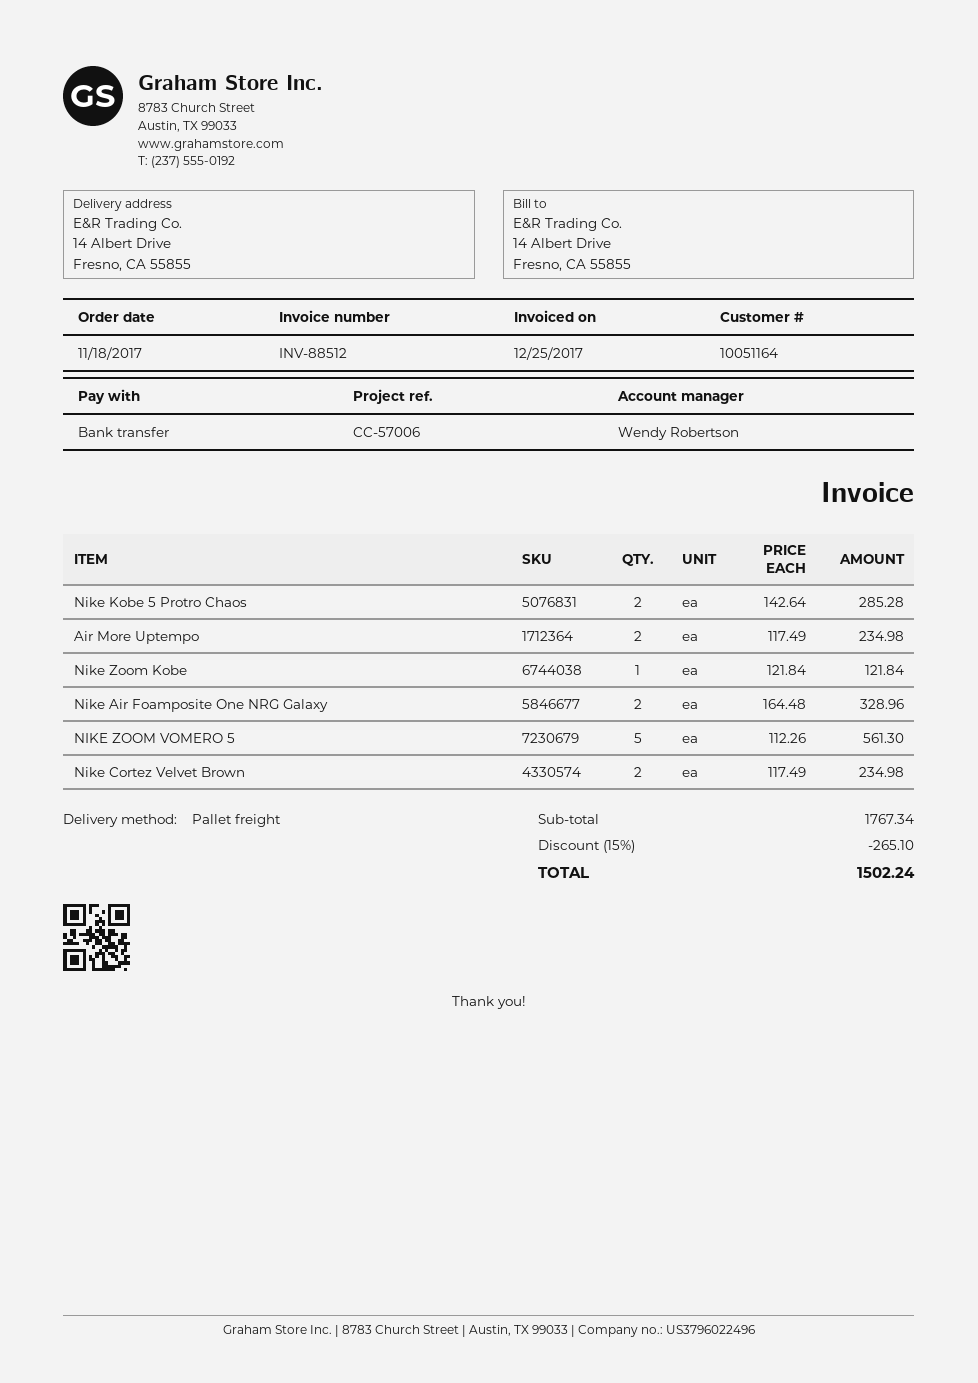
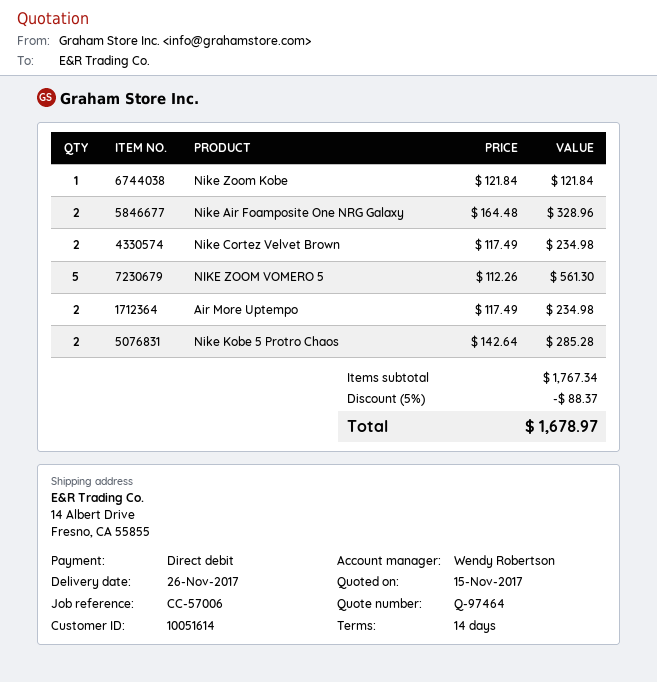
customer number: 10051164 -> 10051614
payment method: bank transfer -> direct debit
discount: 15% = 265.10 -> 5% = 88.37
total: 1502.24 -> 1678.97

